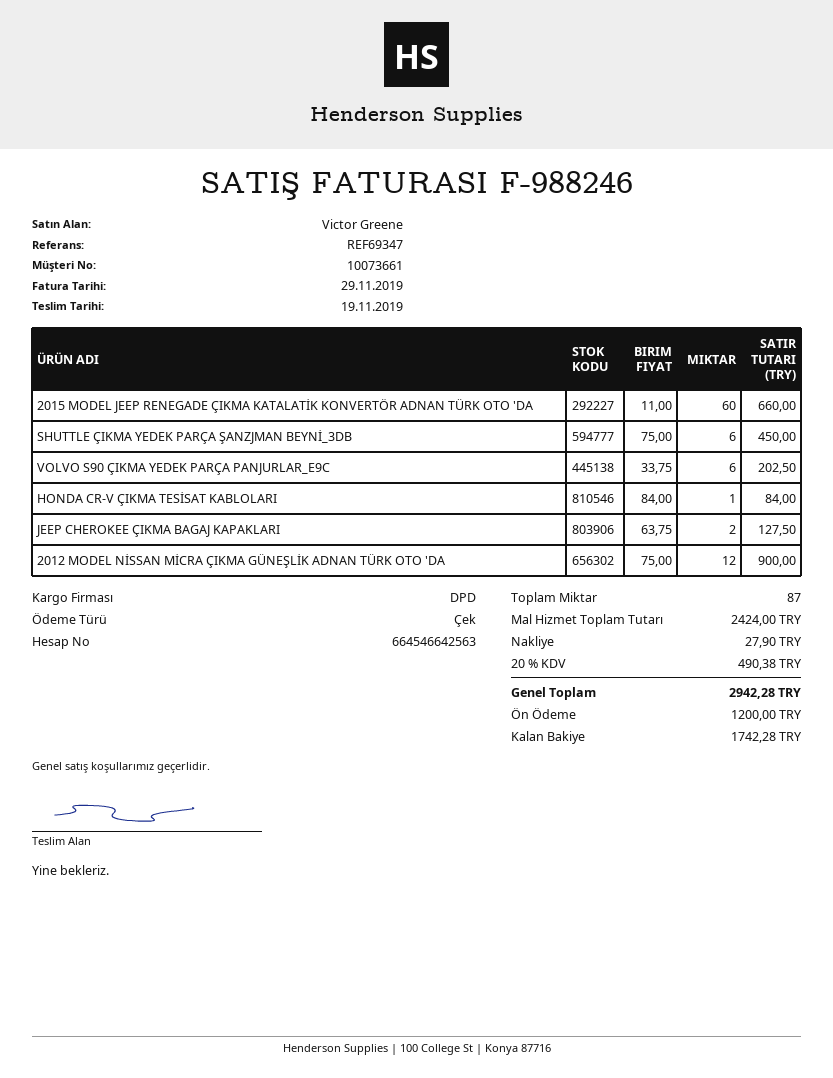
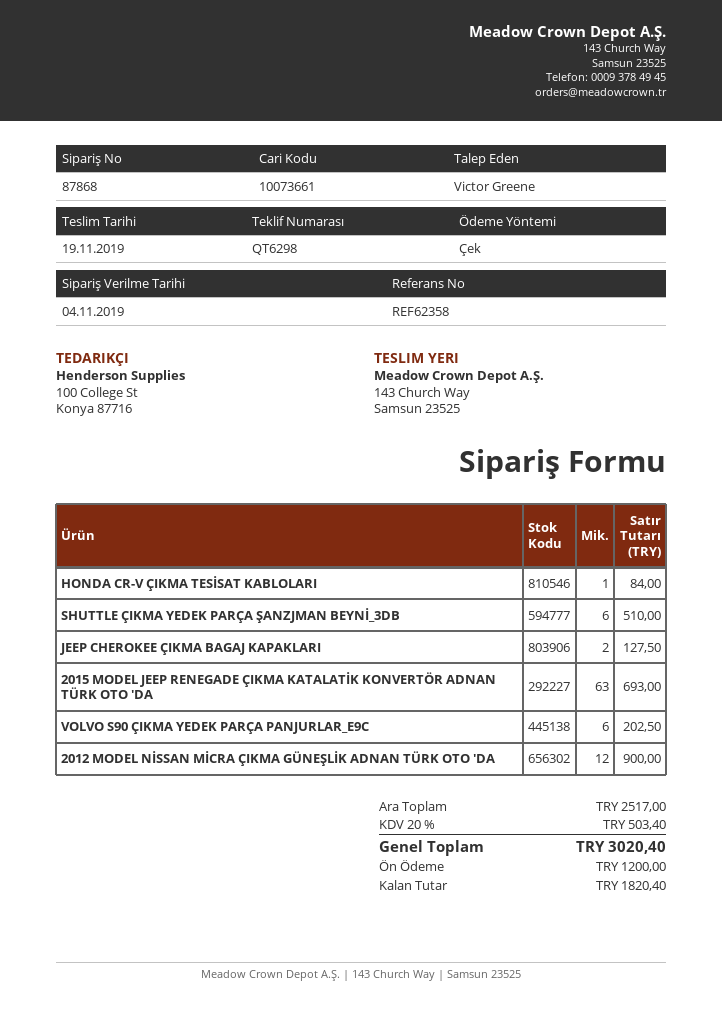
reference: REF69347 -> REF62358
2015 MODEL JEEP RENEGADE ÇIKMA KATALATİK KONVERTÖR ADNAN TÜRK OTO 'DA: 60 for 660.00 -> 63 for 693.00
SHUTTLE ÇIKMA YEDEK PARÇA ŞANZJMAN BEYNİ_3DB: 6 for 450.00 -> 6 for 510.00
subtotal: 2424.00 -> 2517.00
shipping: 27.90 -> none
tax: 20% = 490.38 -> 20% = 503.40
total: 2942.28 -> 3020.40
balance: 1742.28 -> 1820.40

